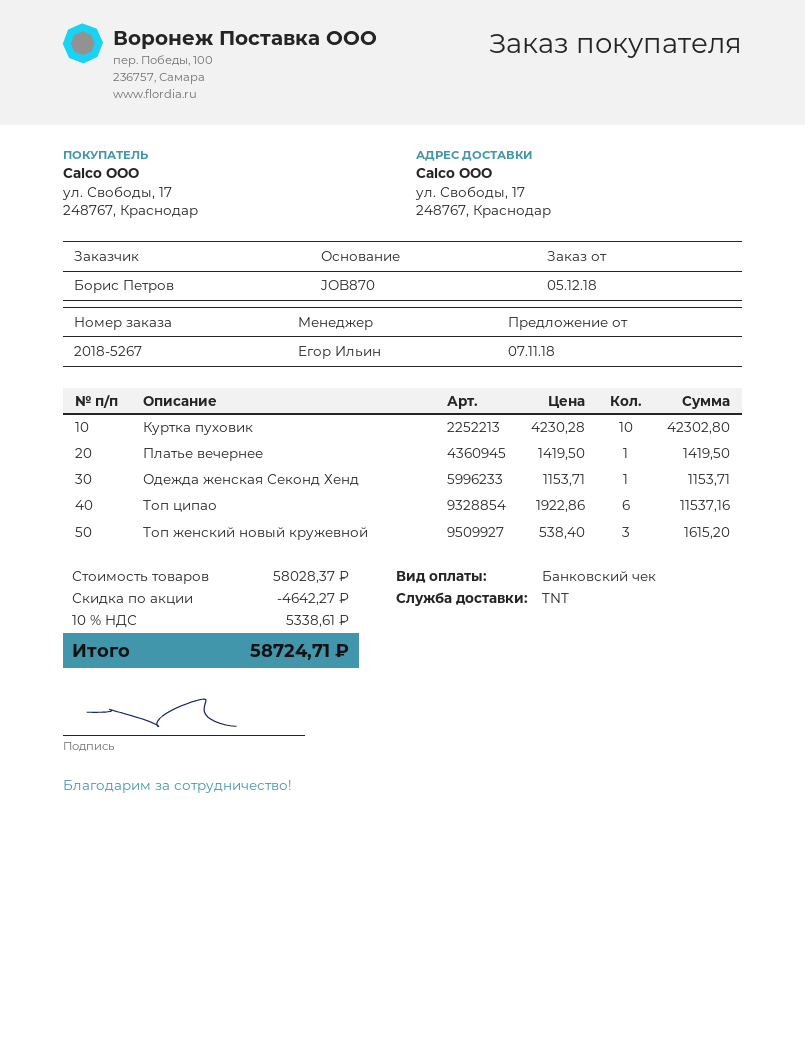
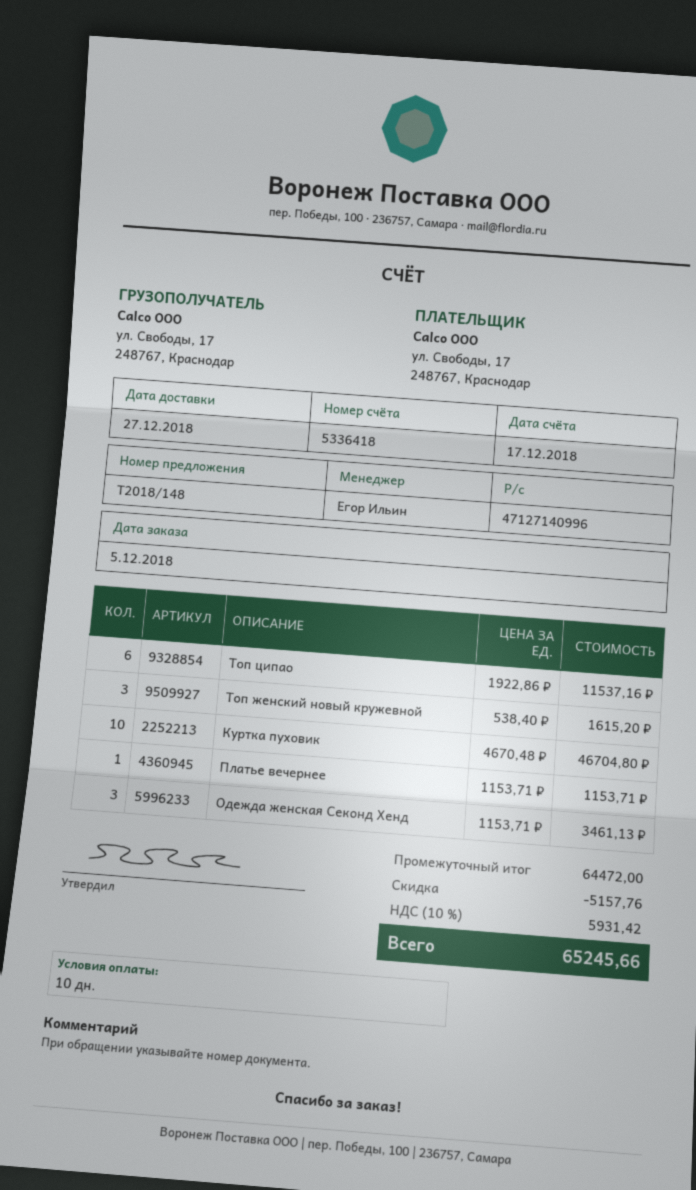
Куртка пуховик: 10 x 4230.28 = 42302.80 -> 10 x 4670.48 = 46704.80
Платье вечернее: 1 x 1419.50 = 1419.50 -> 1 x 1153.71 = 1153.71
Одежда женская Секонд Хенд: 1 x 1153.71 = 1153.71 -> 3 x 1153.71 = 3461.13
subtotal: 58028.37 -> 64472.00
discount: 4642.27 -> 5157.76
tax: 10% = 5338.61 -> 10% = 5931.42
total: 58724.71 -> 65245.66

